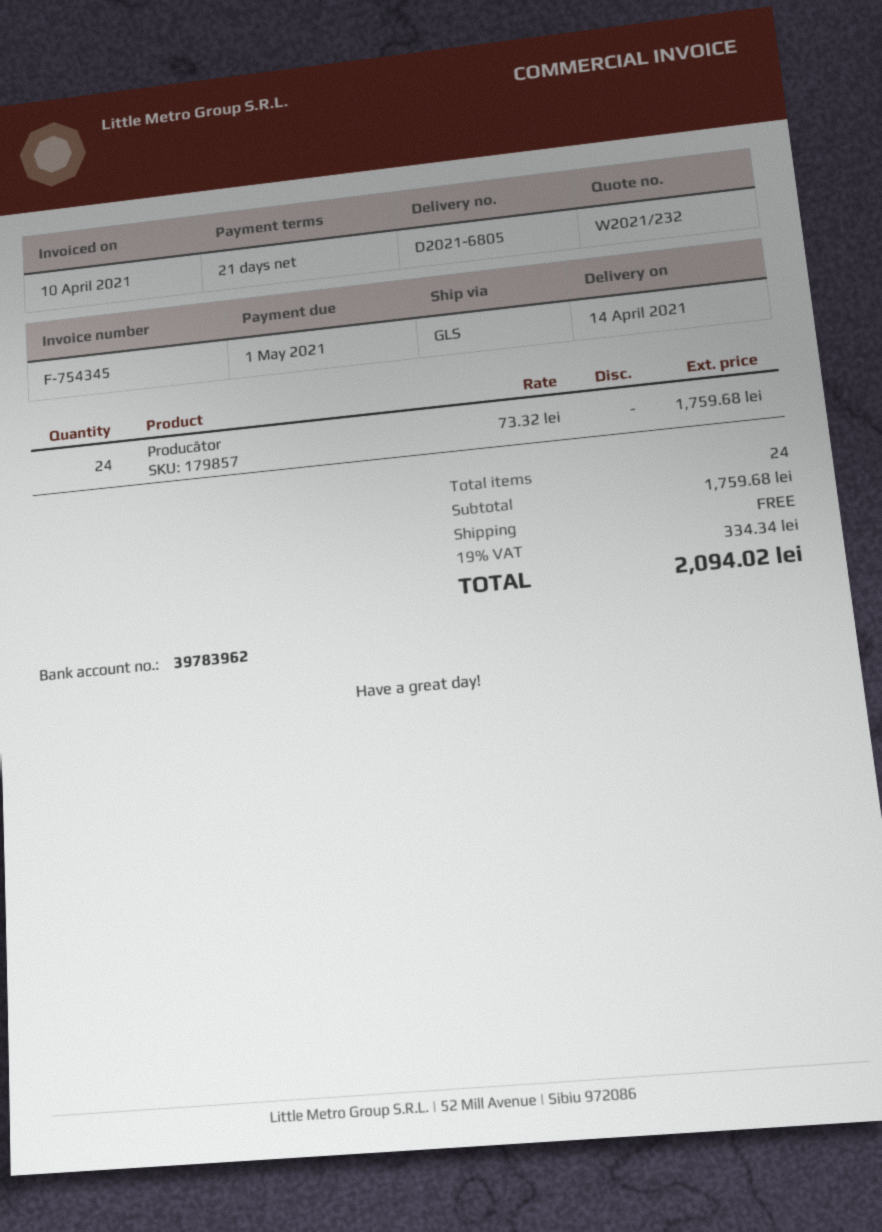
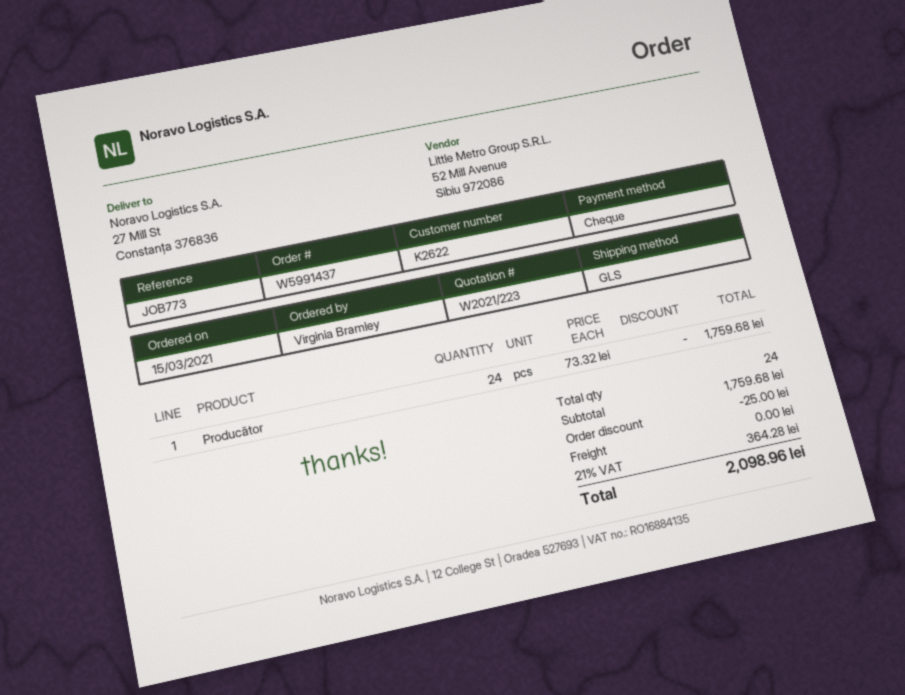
quote number: W2021/232 -> W2021/223
discount: none -> 25.00
tax: 19% = 334.34 -> 21% = 364.28
total: 2094.02 -> 2098.96

